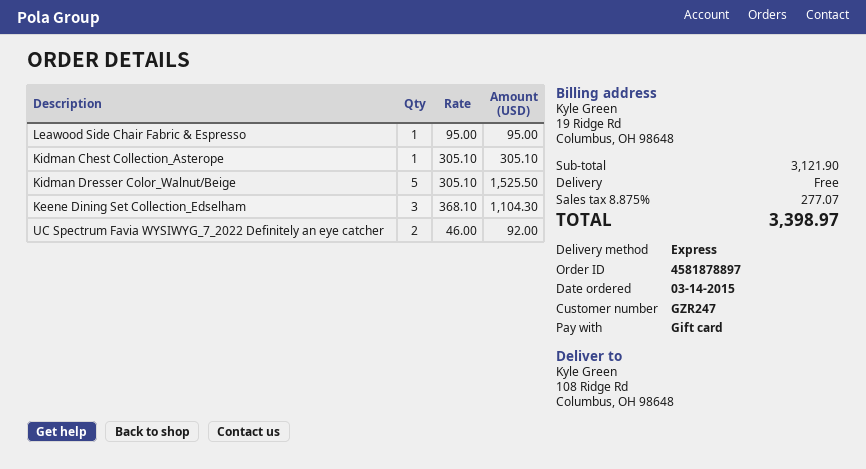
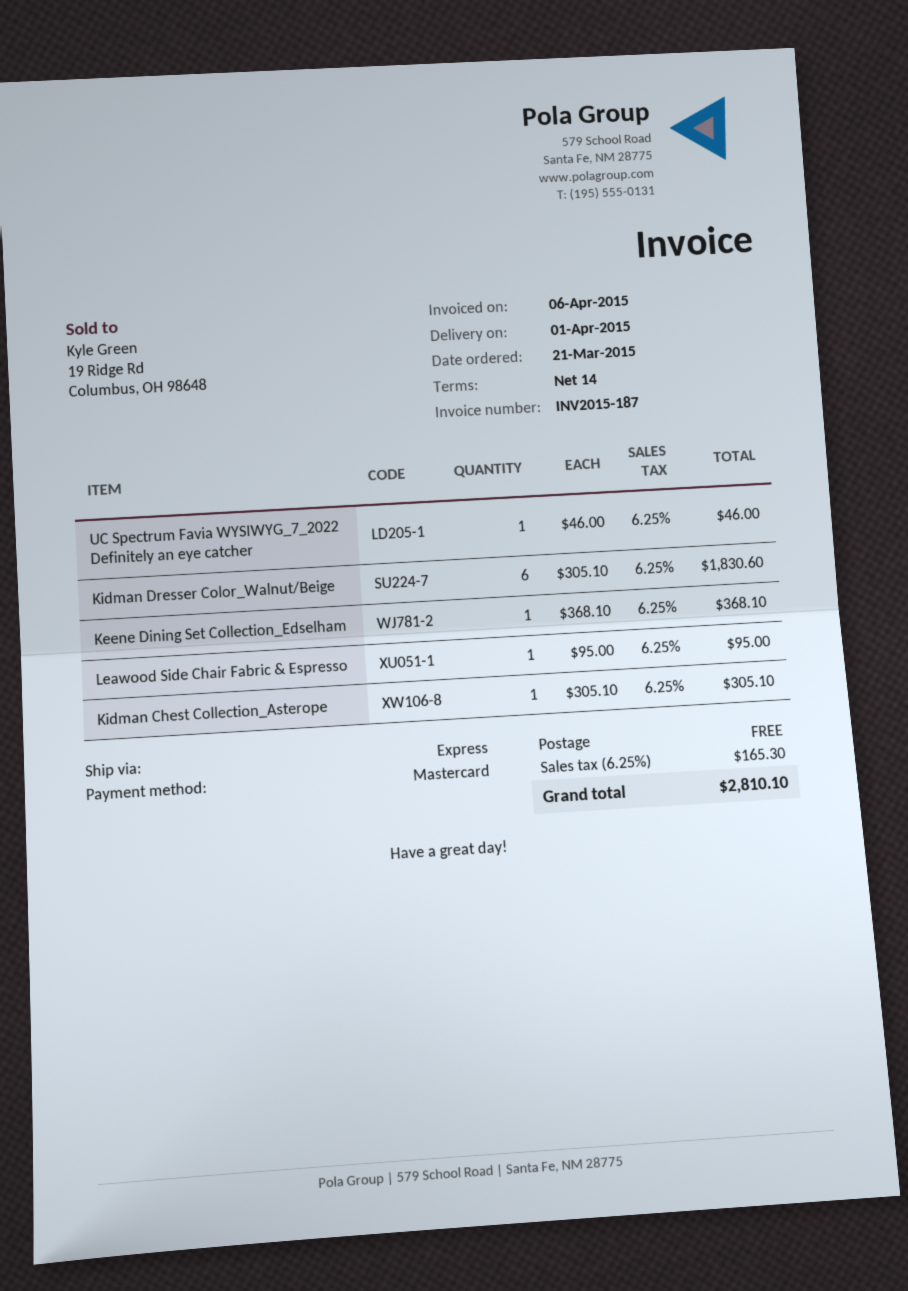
order date: 2015-03-14 -> 2015-03-21
payment method: gift card -> Mastercard
Kidman Dresser Color_Walnut/Beige: 5 x 305.10 = 1525.50 -> 6 x 305.10 = 1830.60
Keene Dining Set Collection_Edselham: 3 x 368.10 = 1104.30 -> 1 x 368.10 = 368.10
UC Spectrum Favia WYSIWYG_7_2022 Definitely an eye catcher: 2 x 46.00 = 92.00 -> 1 x 46.00 = 46.00
tax: 8.875% = 277.07 -> 6.25% = 165.30
total: 3398.97 -> 2810.10

